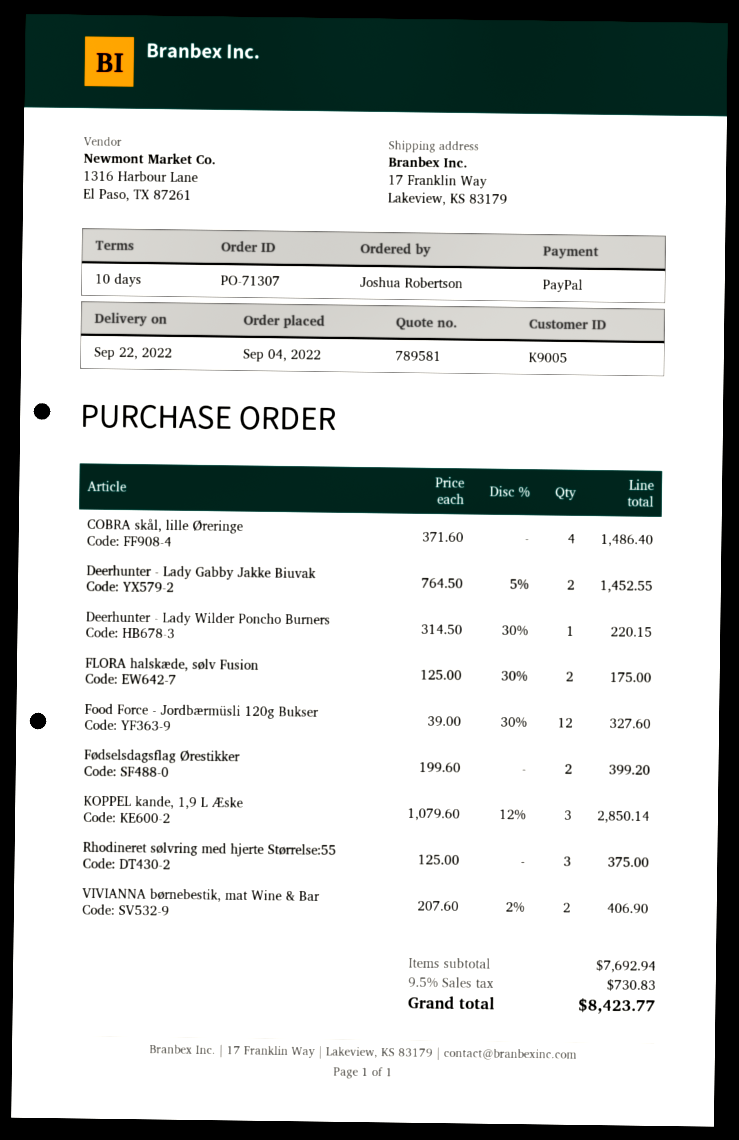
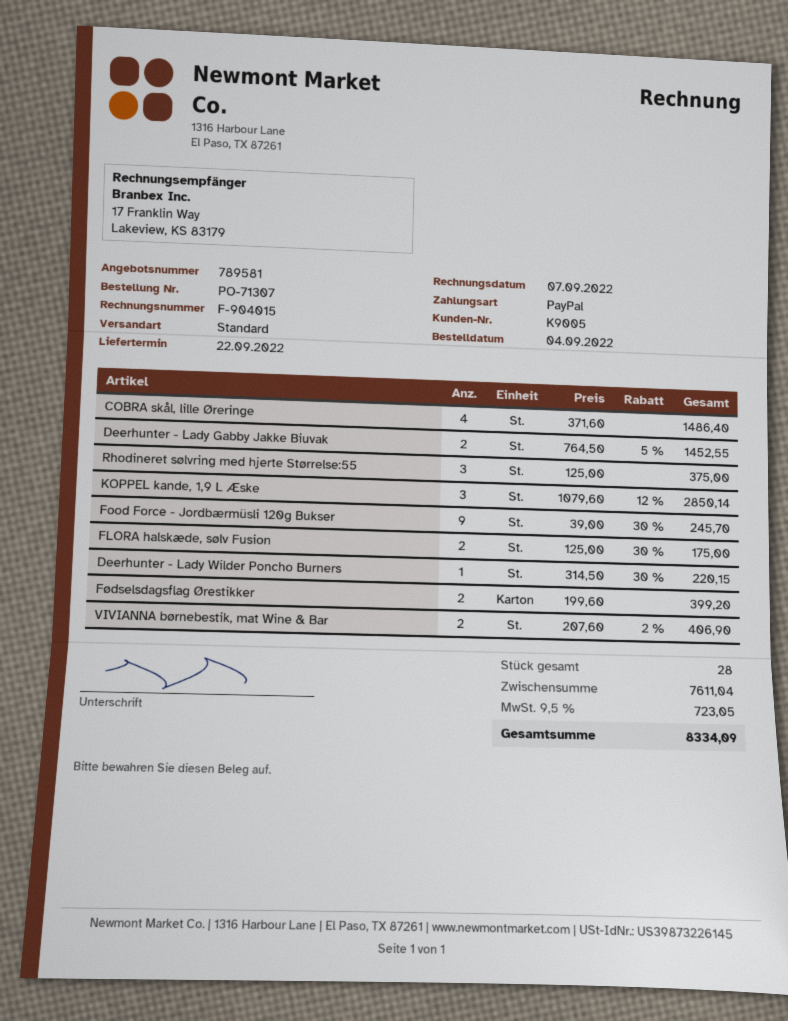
Food Force - Jordbærmüsli 120g Bukser: 12 x 39.00 - 30% = 327.60 -> 9 x 39.00 - 30% = 245.70
subtotal: 7692.94 -> 7611.04
tax: 9.5% = 730.83 -> 9.5% = 723.05
total: 8423.77 -> 8334.09

